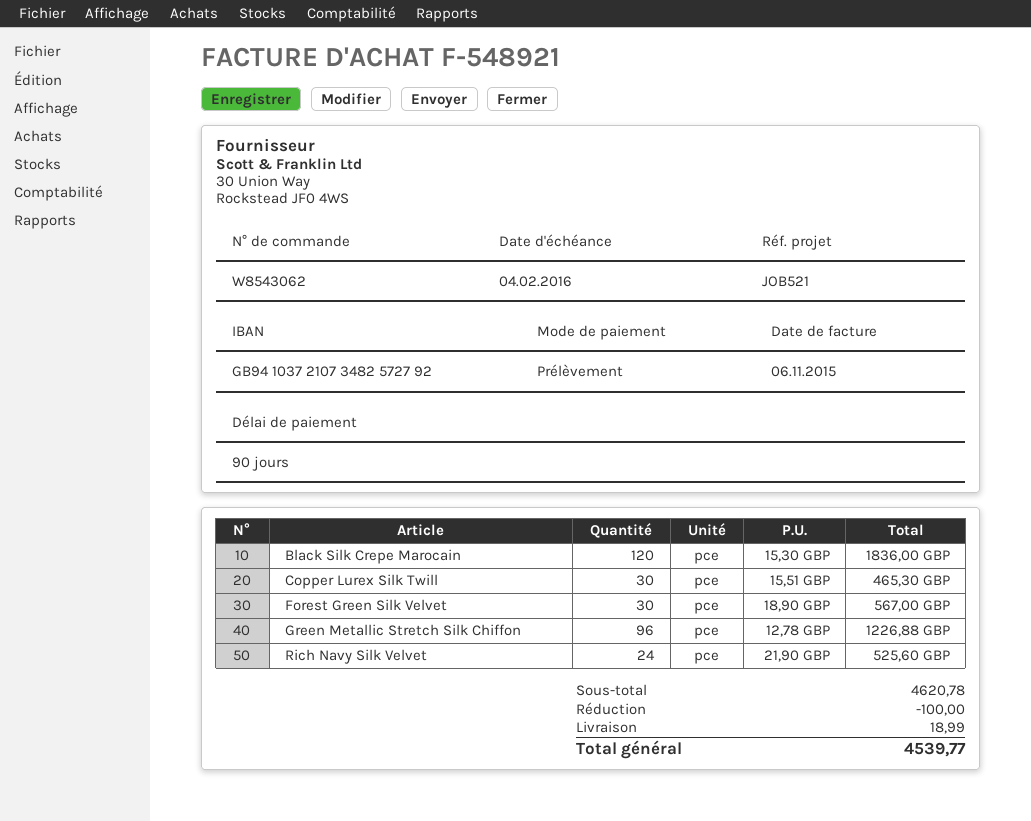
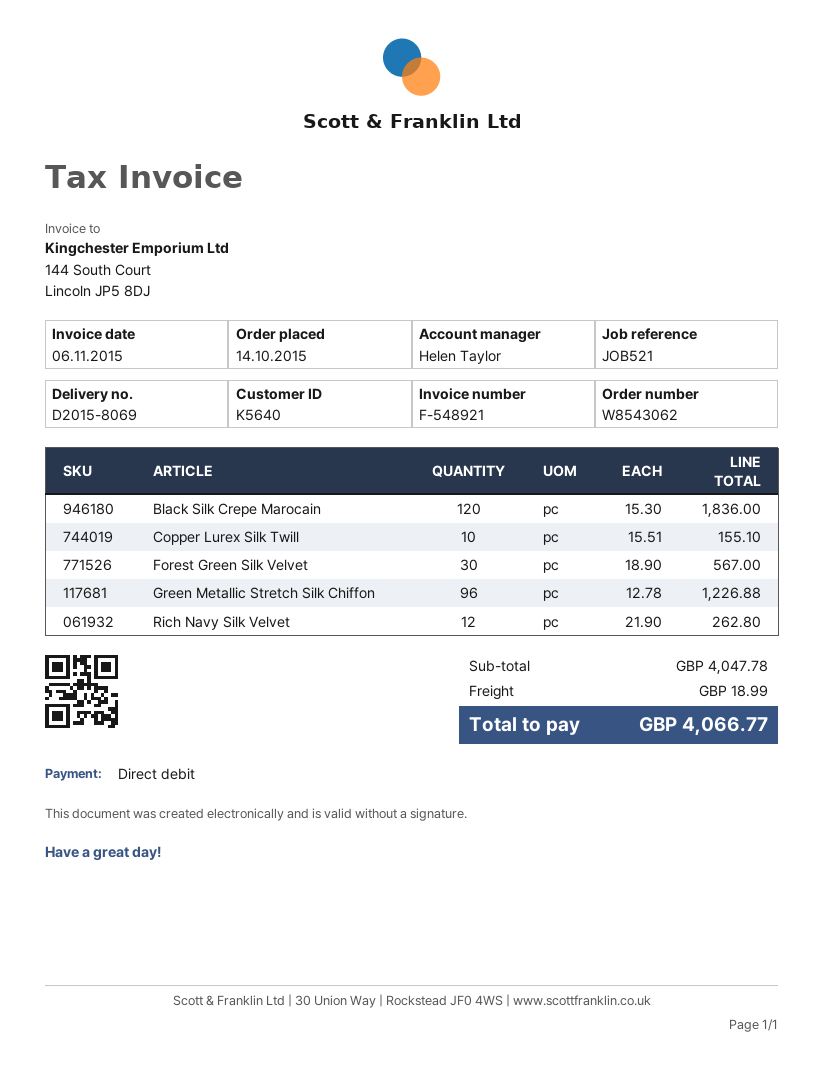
Copper Lurex Silk Twill: 30 x 15.51 = 465.30 -> 10 x 15.51 = 155.10
Rich Navy Silk Velvet: 24 x 21.90 = 525.60 -> 12 x 21.90 = 262.80
subtotal: 4620.78 -> 4047.78
discount: 100.00 -> none
total: 4539.77 -> 4066.77

